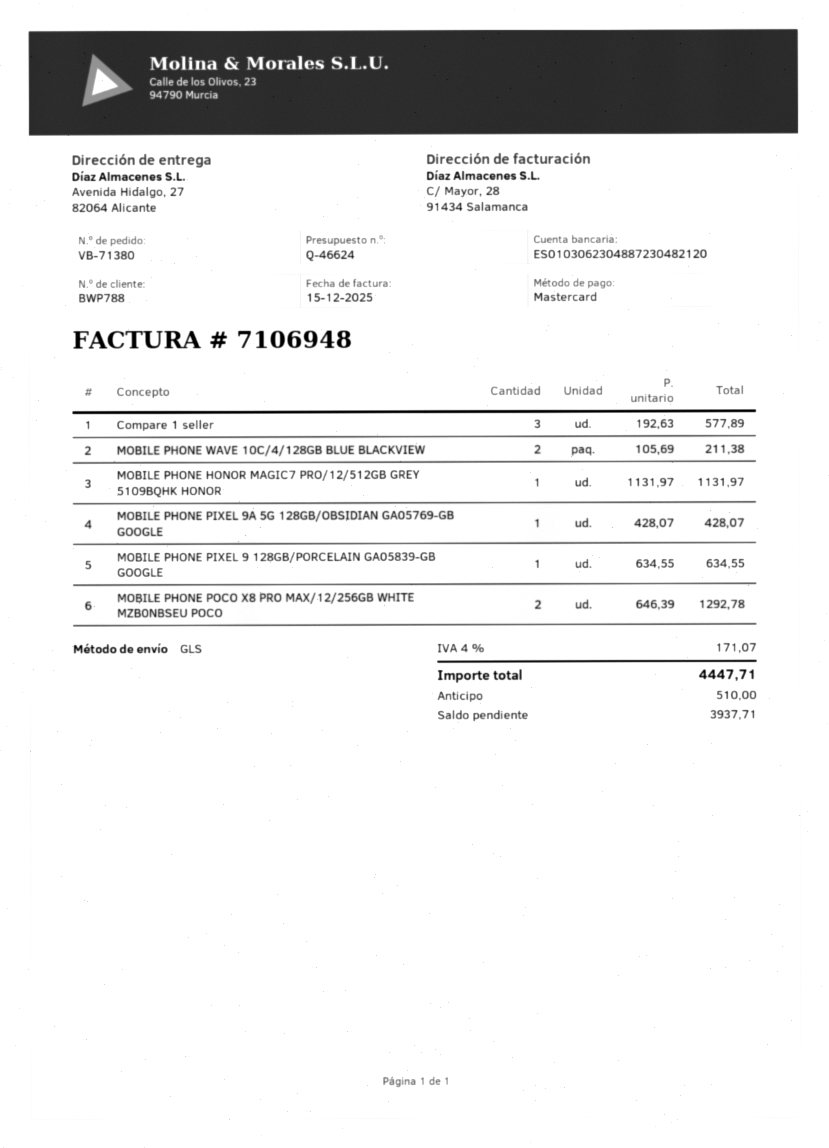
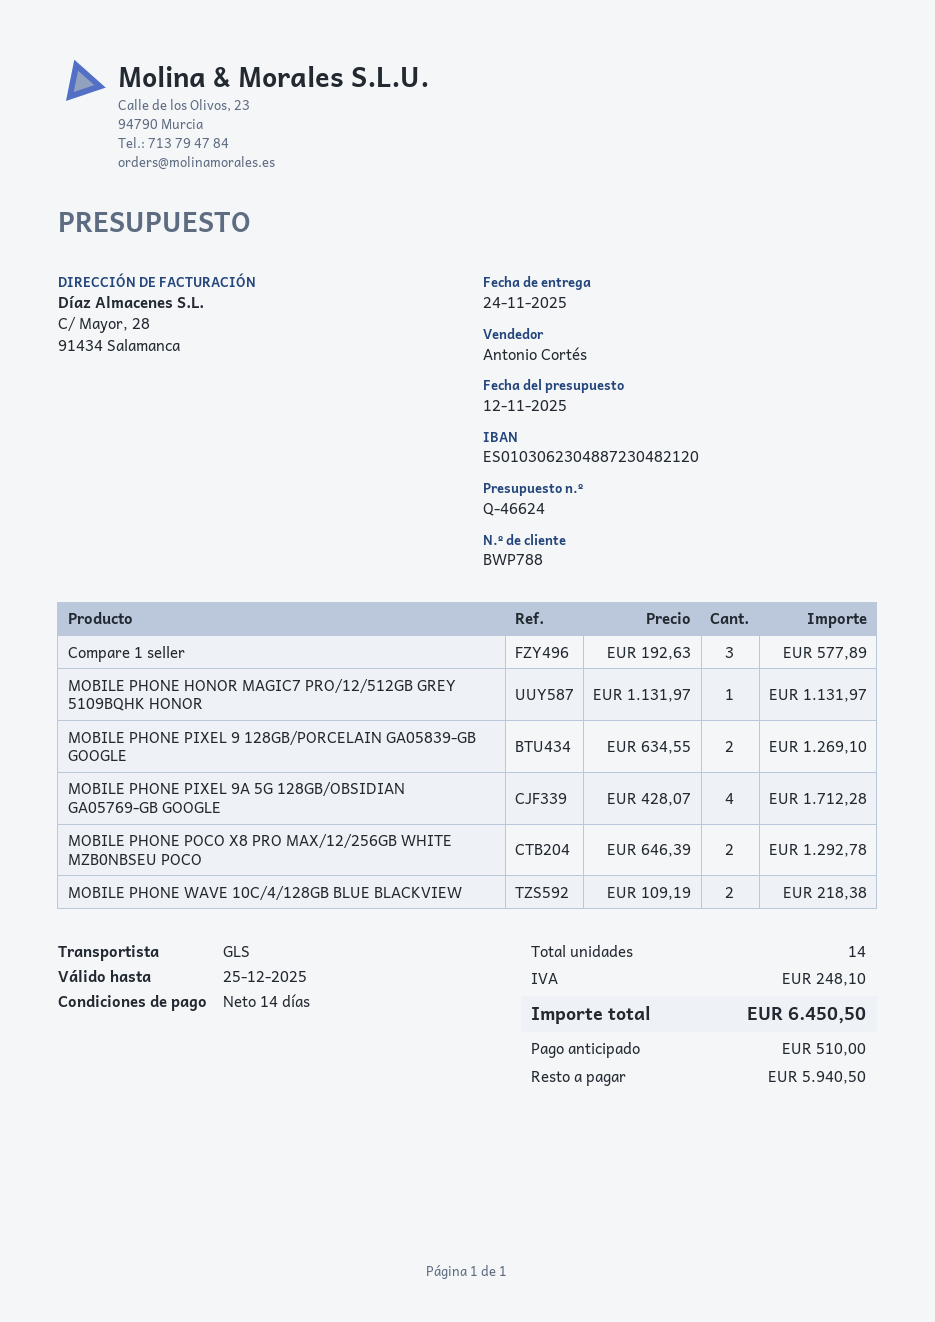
MOBILE PHONE WAVE 10C/4/128GB BLUE BLACKVIEW: 2 x 105.69 = 211.38 -> 2 x 109.19 = 218.38
MOBILE PHONE PIXEL 9A 5G 128GB/OBSIDIAN GA05769-GB GOOGLE: 1 x 428.07 = 428.07 -> 4 x 428.07 = 1712.28
MOBILE PHONE PIXEL 9 128GB/PORCELAIN GA05839-GB GOOGLE: 1 x 634.55 = 634.55 -> 2 x 634.55 = 1269.10
tax: 171.07 -> 248.10
total: 4447.71 -> 6450.50
balance: 3937.71 -> 5940.50

